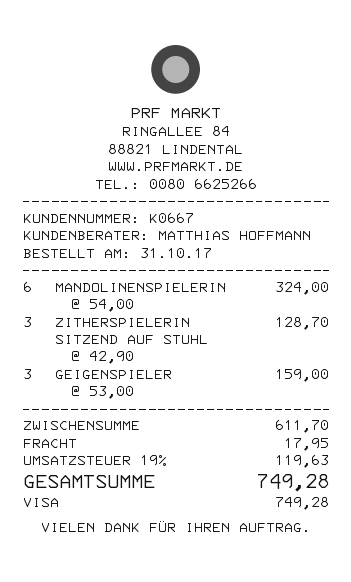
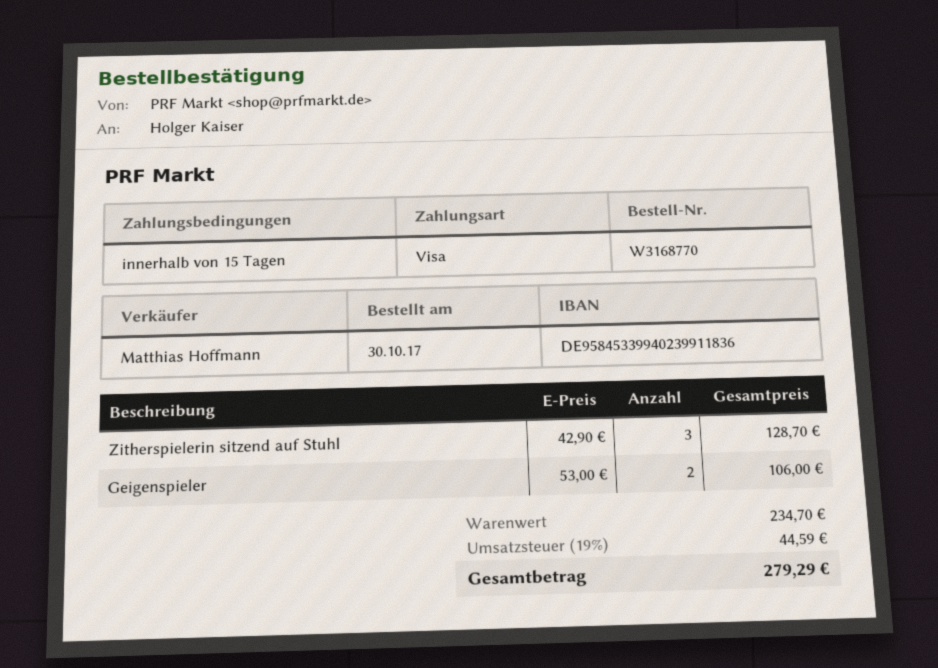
order date: 2017-10-31 -> 2017-10-30
MANDOLINENSPIELERIN: 6 x 54.00 = 324.00 -> none
GEIGENSPIELER: 3 x 53.00 = 159.00 -> 2 x 53.00 = 106.00
subtotal: 611.70 -> 234.70
shipping: 17.95 -> none
tax: 19% = 119.63 -> 19% = 44.59
total: 749.28 -> 279.29

